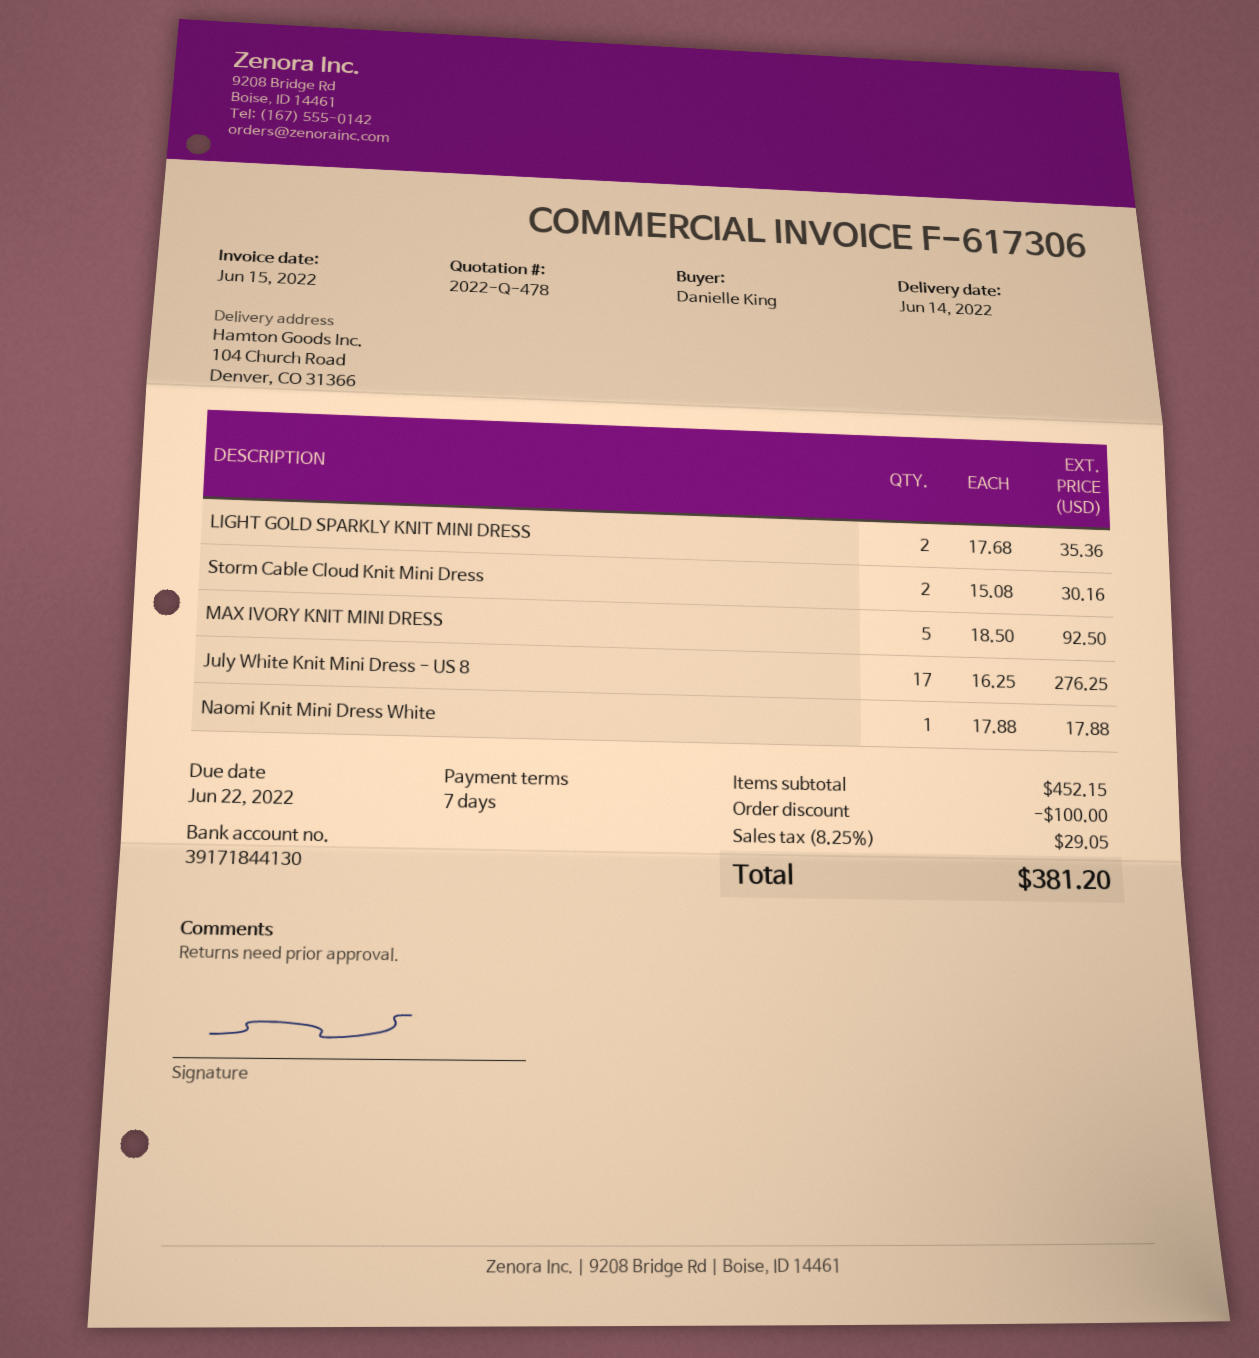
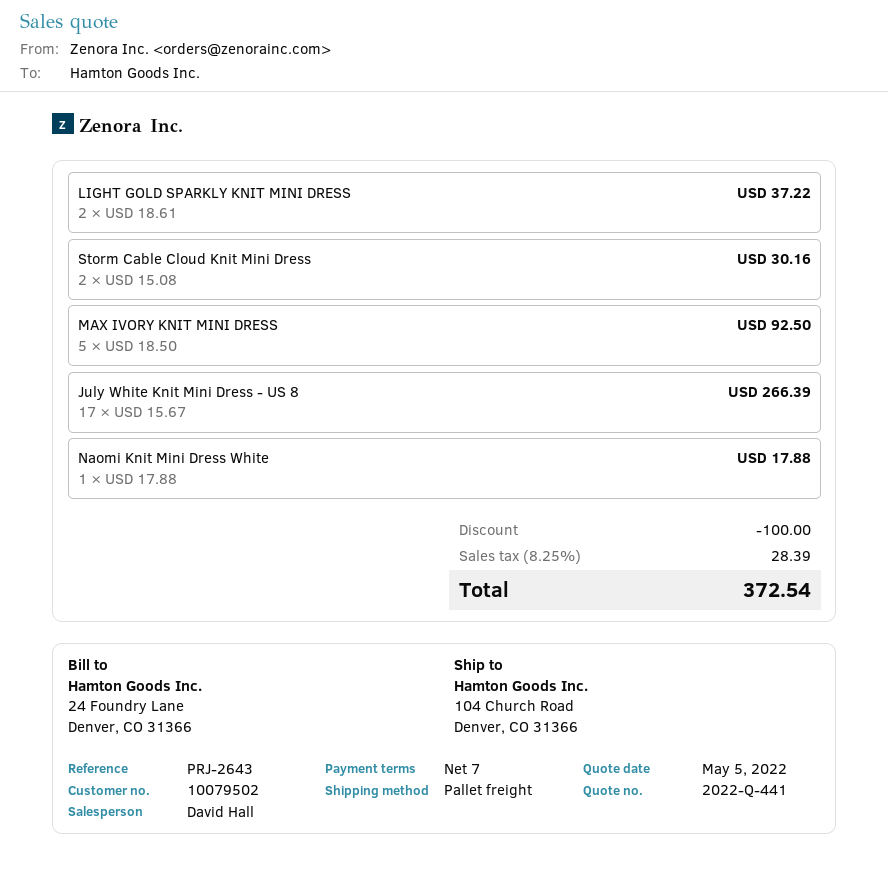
quote number: 2022-Q-478 -> 2022-Q-441
LIGHT GOLD SPARKLY KNIT MINI DRESS: 2 x 17.68 = 35.36 -> 2 x 18.61 = 37.22
July White Knit Mini Dress - US 8: 17 x 16.25 = 276.25 -> 17 x 15.67 = 266.39
tax: 8.25% = 29.05 -> 8.25% = 28.39
total: 381.20 -> 372.54

